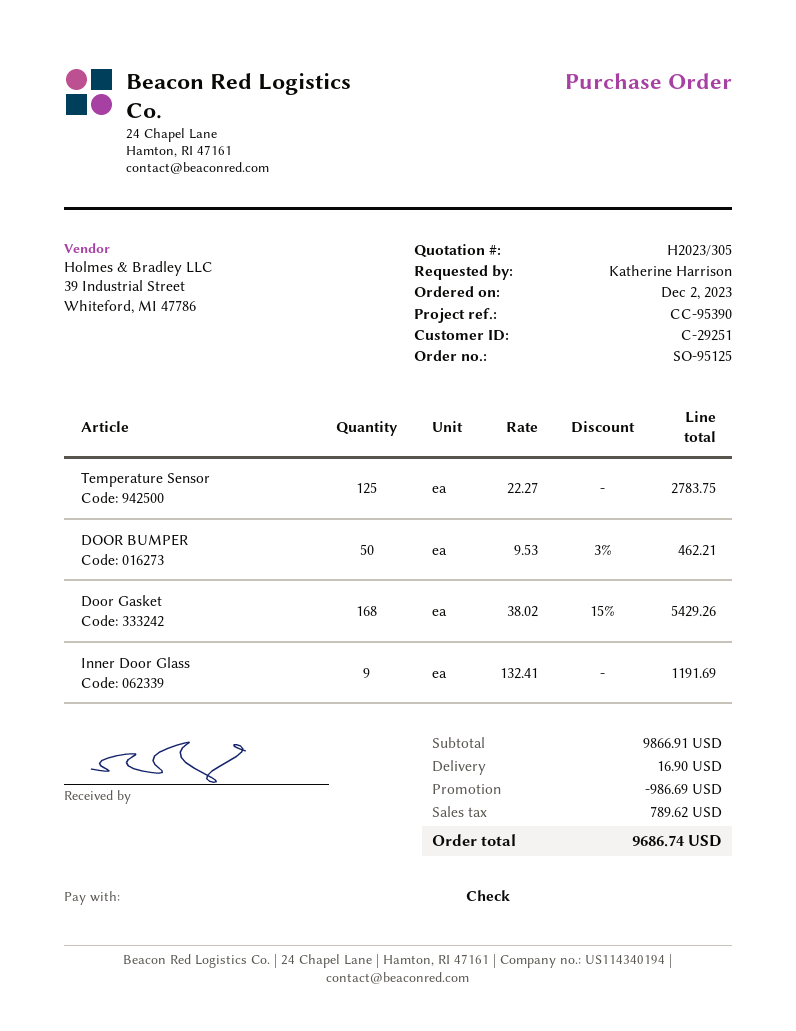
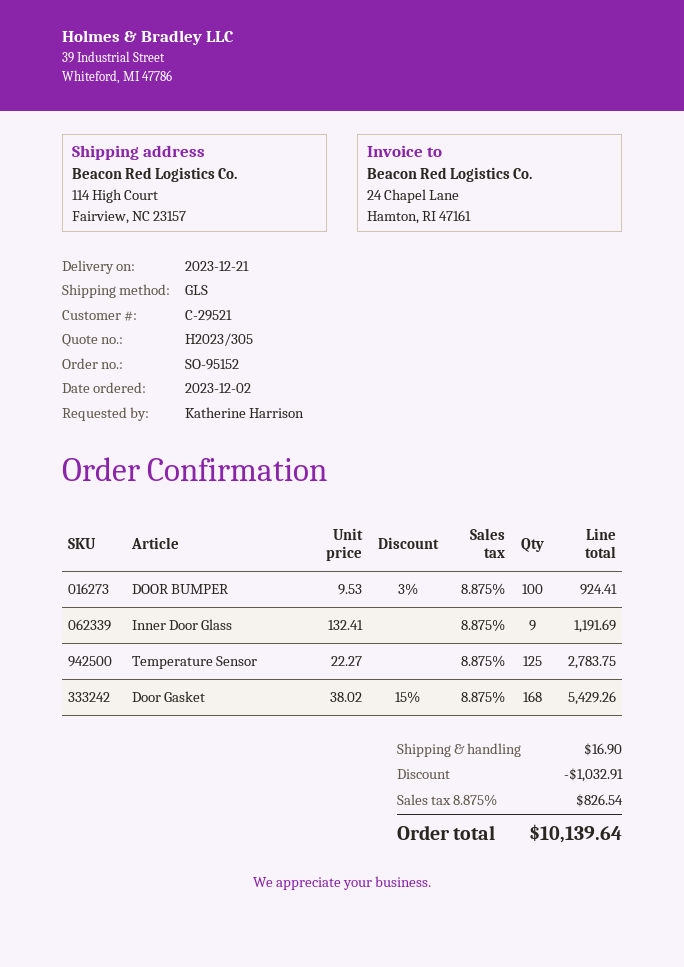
order number: SO-95125 -> SO-95152
customer number: C-29251 -> C-29521
DOOR BUMPER: 50 x 9.53 - 3% = 462.21 -> 100 x 9.53 - 3% = 924.41
discount: 986.69 -> 1032.91
tax: 789.62 -> 826.54
total: 9686.74 -> 10139.64

